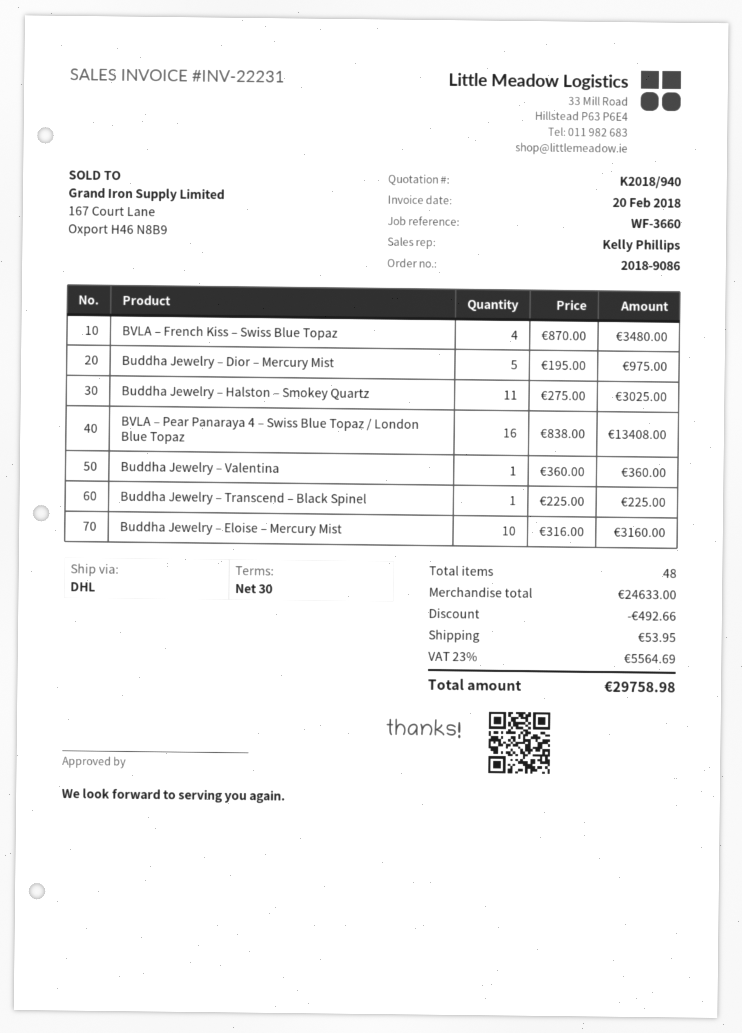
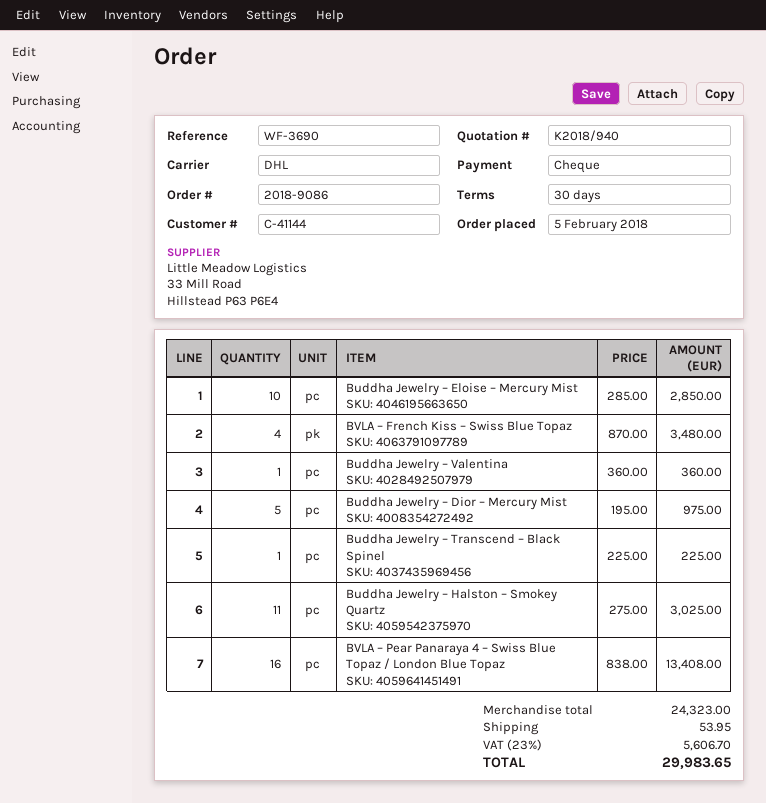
reference: WF-3660 -> WF-3690
Buddha Jewelry – Eloise – Mercury Mist: 10 x 316.00 = 3160.00 -> 10 x 285.00 = 2850.00
subtotal: 24633.00 -> 24323.00
discount: 492.66 -> none
tax: 23% = 5564.69 -> 23% = 5606.70
total: 29758.98 -> 29983.65

